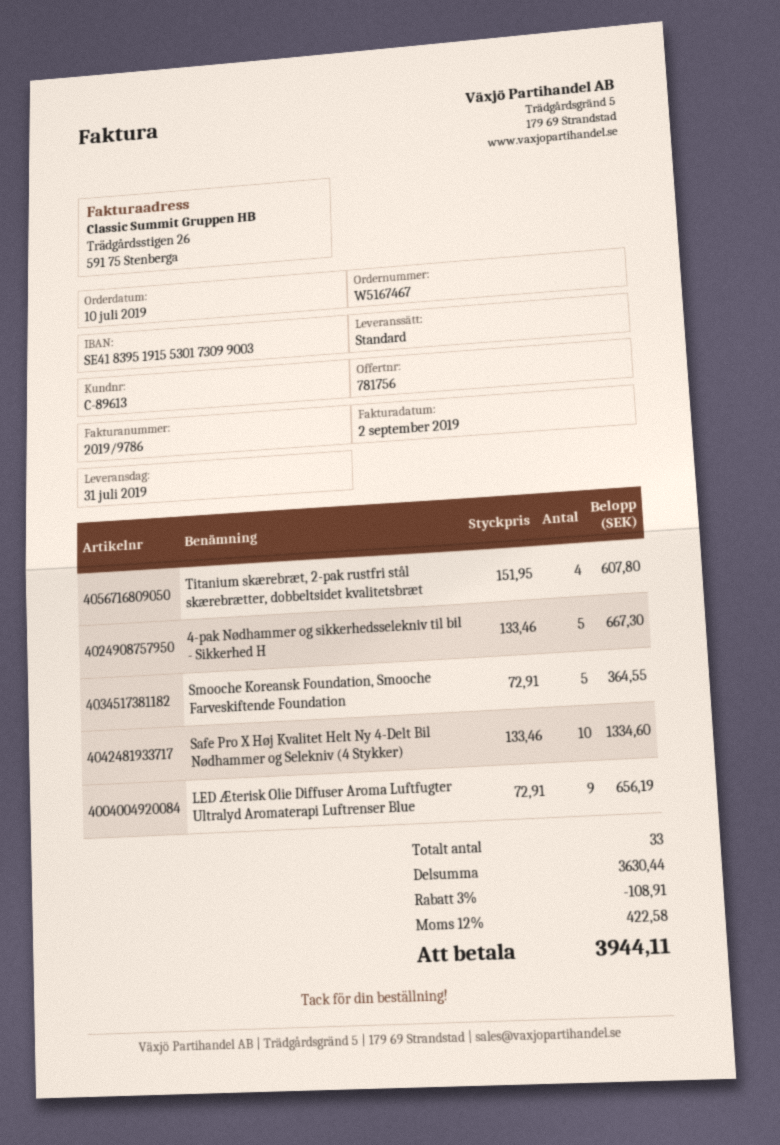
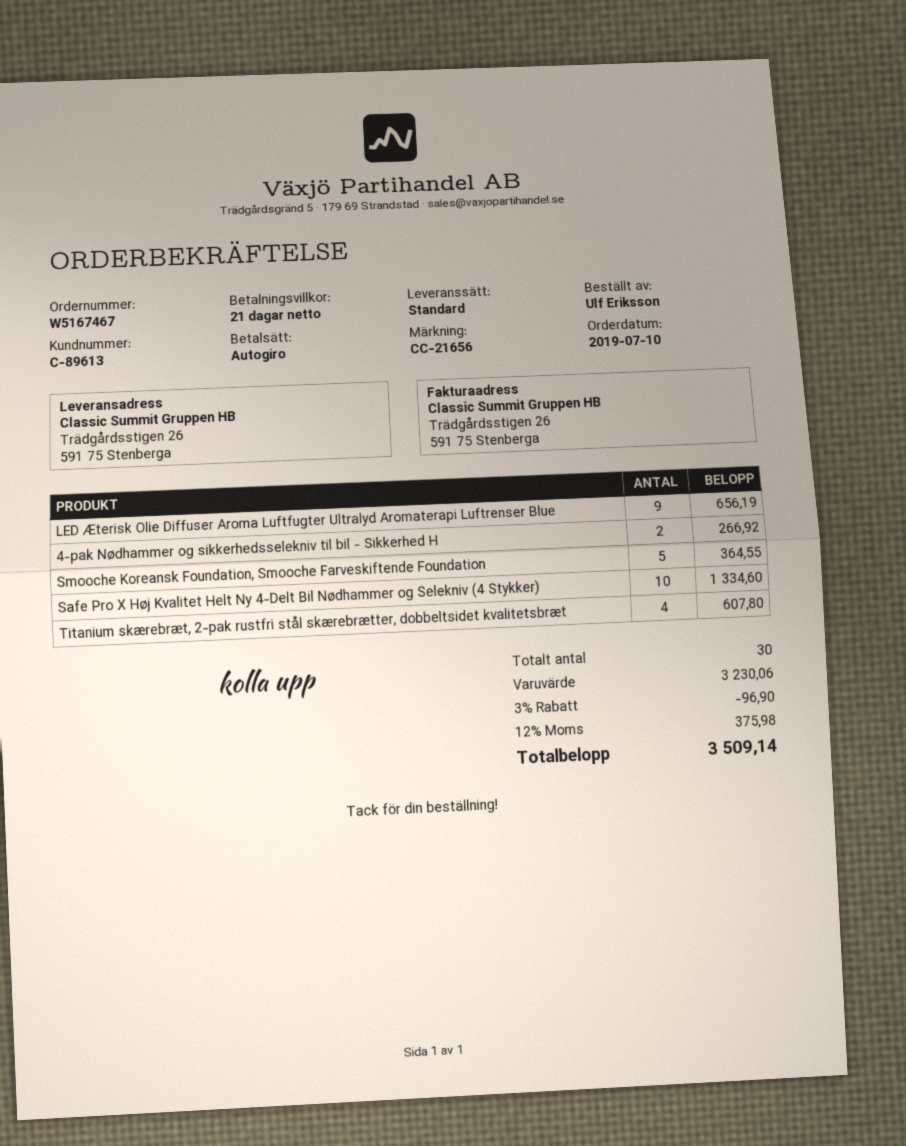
4-pak Nødhammer og sikkerhedsselekniv til bil - Sikkerhed H: 5 for 667.30 -> 2 for 266.92
total quantity: 33 -> 30
subtotal: 3630.44 -> 3230.06
discount: 3% = 108.91 -> 3% = 96.90
tax: 12% = 422.58 -> 12% = 375.98
total: 3944.11 -> 3509.14

